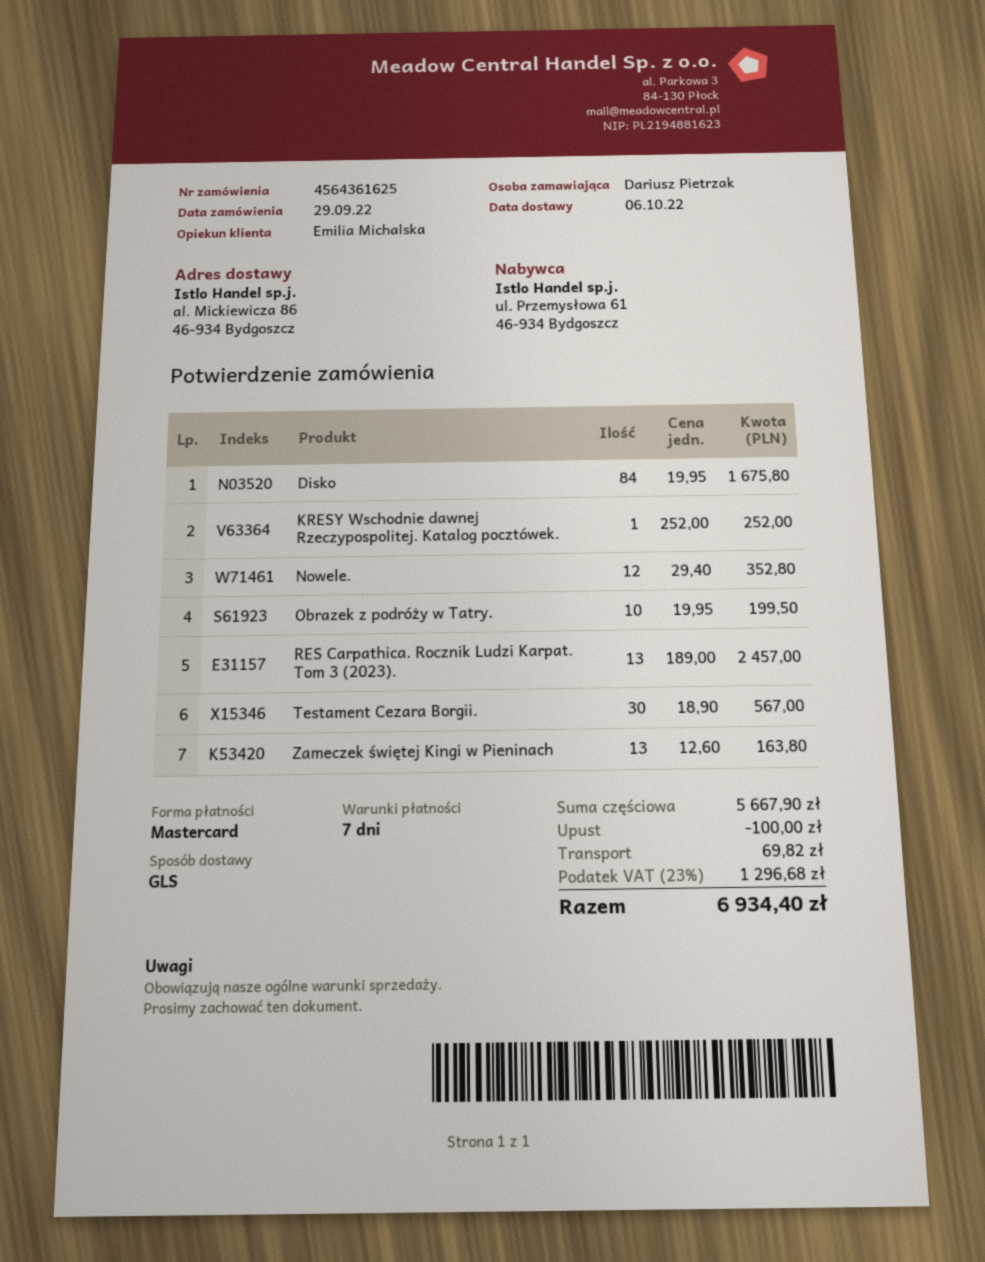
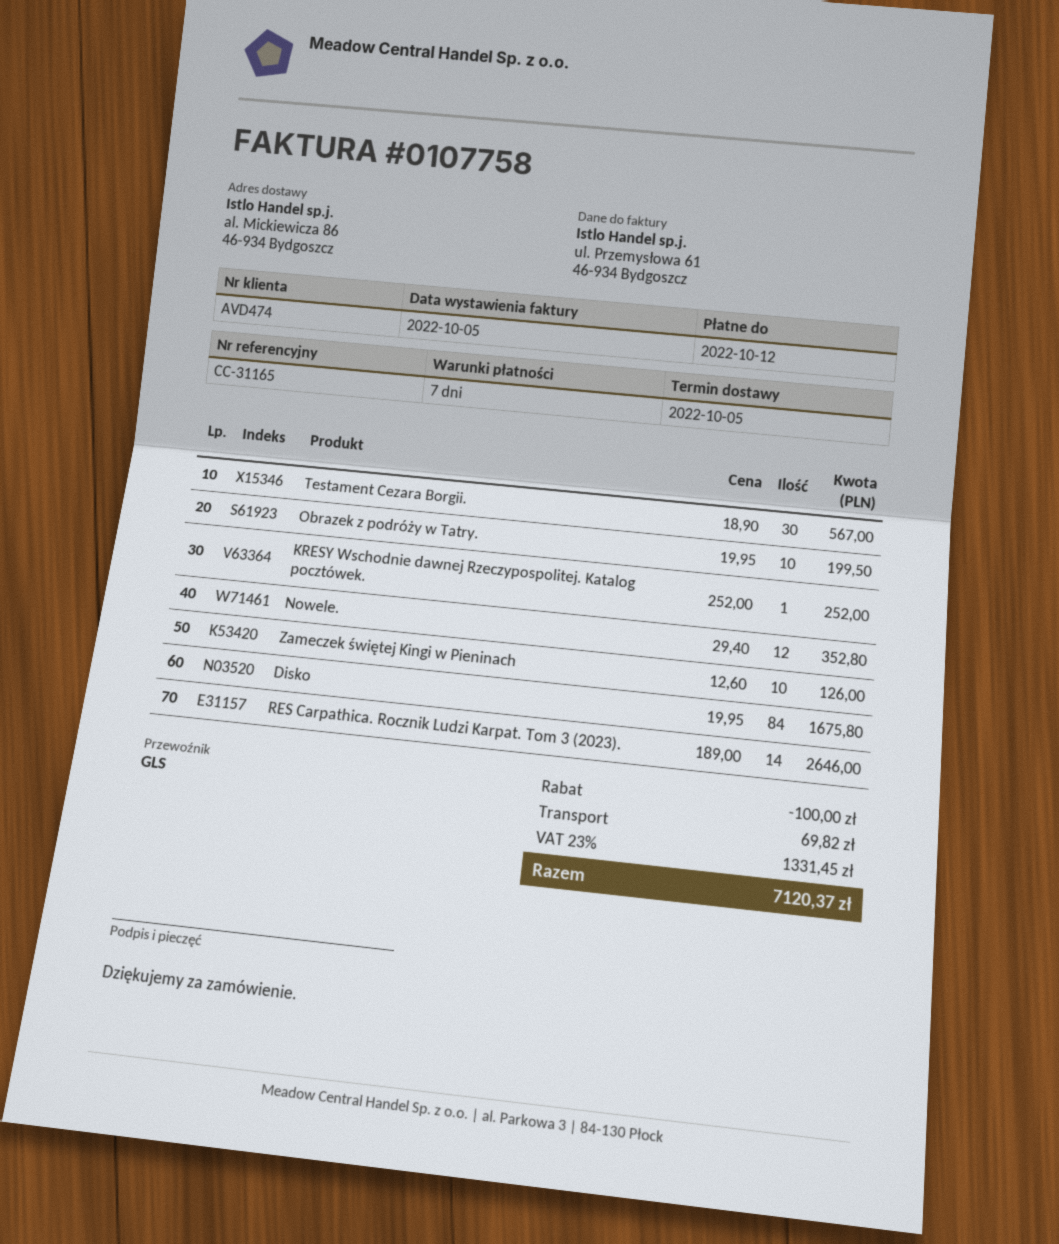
delivery date: 2022-10-06 -> 2022-10-05
RES Carpathica. Rocznik Ludzi Karpat. Tom 3 (2023).: 13 x 189.00 = 2457.00 -> 14 x 189.00 = 2646.00
Zameczek świętej Kingi w Pieninach: 13 x 12.60 = 163.80 -> 10 x 12.60 = 126.00
tax: 23% = 1296.68 -> 23% = 1331.45
total: 6934.40 -> 7120.37

